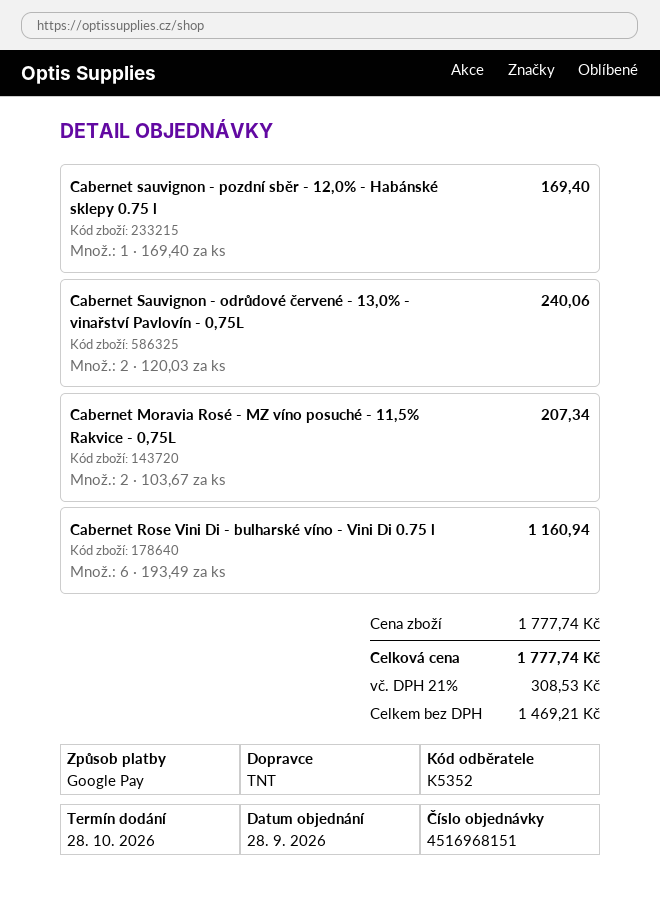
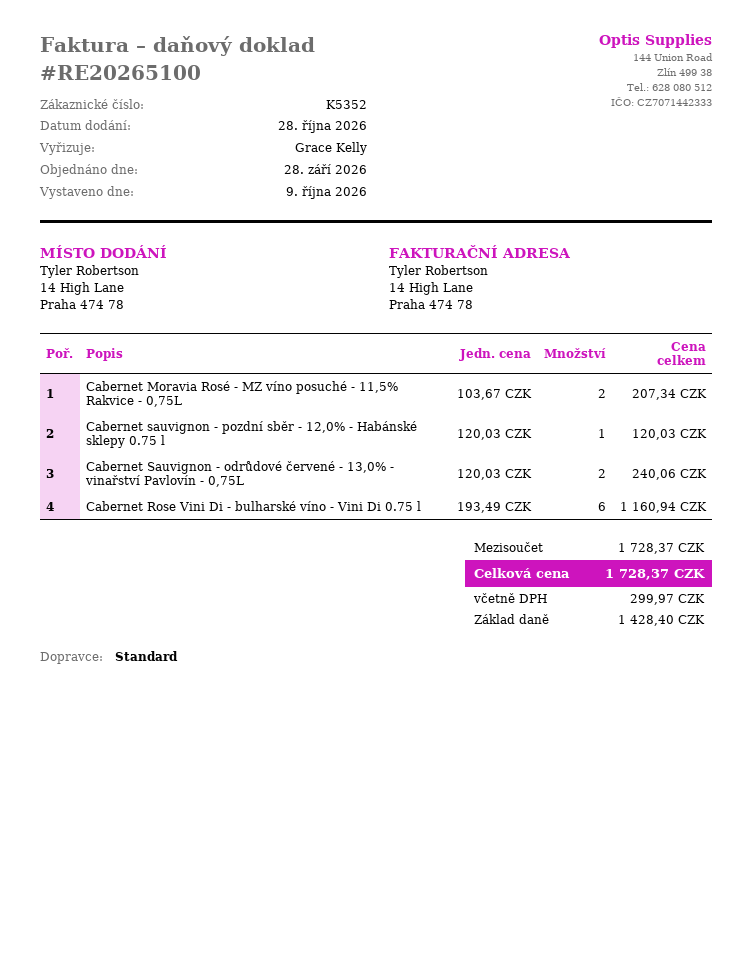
shipping method: TNT -> standard
Cabernet sauvignon - pozdní sběr - 12,0% - Habánské sklepy 0.75 l: 1 x 169.40 = 169.40 -> 1 x 120.03 = 120.03
subtotal: 1777.74 -> 1728.37
net: 1469.21 -> 1428.40
tax: 308.53 -> 299.97
total: 1777.74 -> 1728.37

